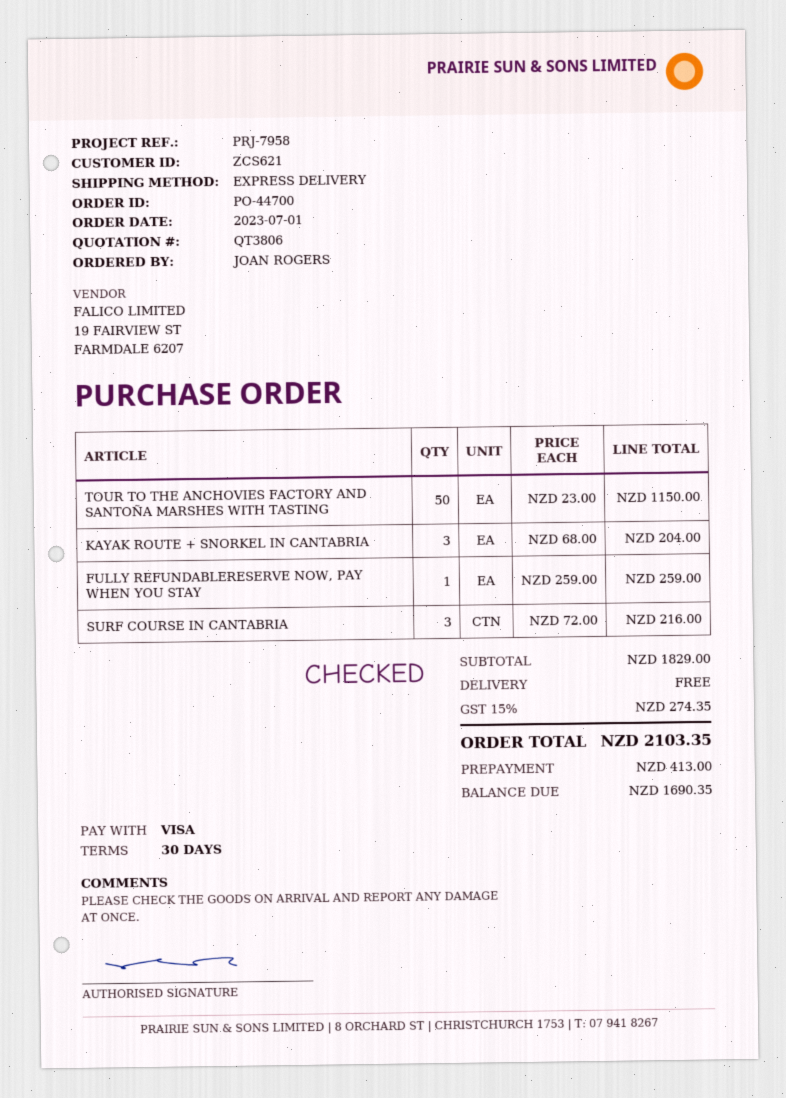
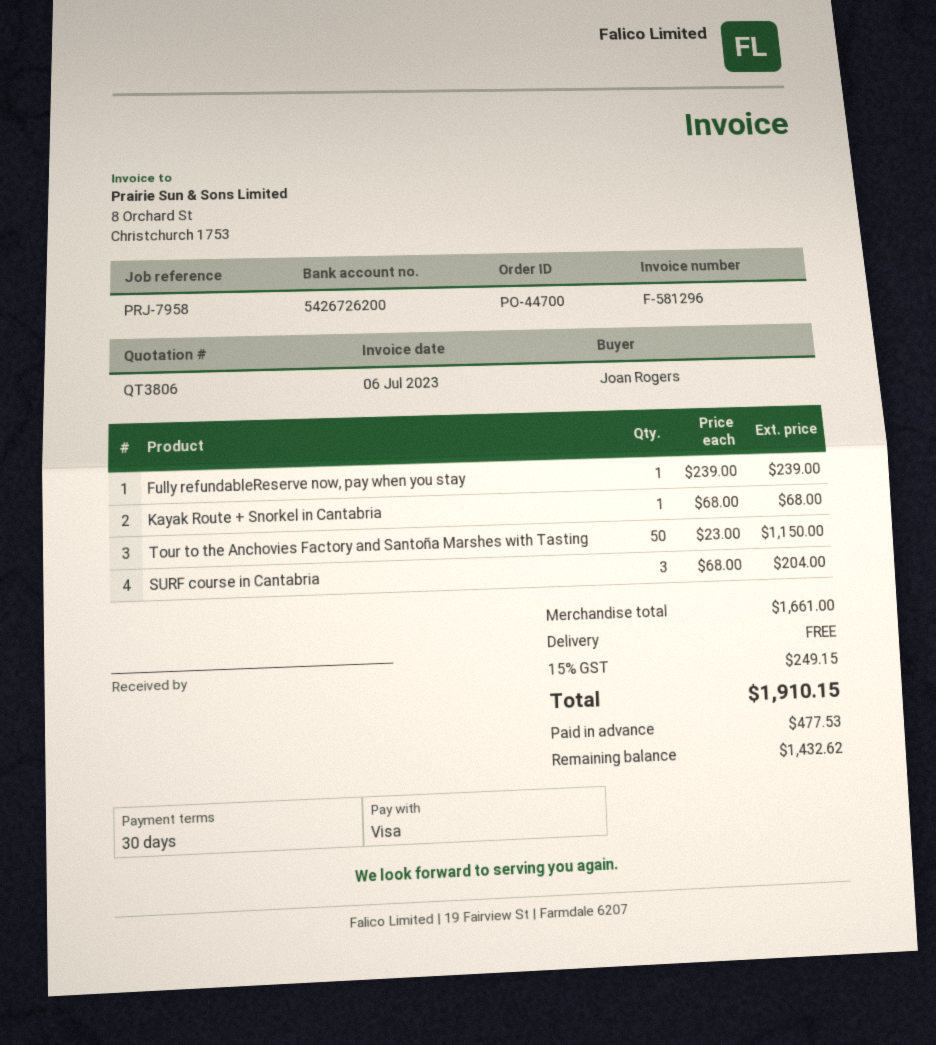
KAYAK ROUTE + SNORKEL IN CANTABRIA: 3 x 68.00 = 204.00 -> 1 x 68.00 = 68.00
FULLY REFUNDABLERESERVE NOW, PAY WHEN YOU STAY: 1 x 259.00 = 259.00 -> 1 x 239.00 = 239.00
SURF COURSE IN CANTABRIA: 3 x 72.00 = 216.00 -> 3 x 68.00 = 204.00
subtotal: 1829.00 -> 1661.00
tax: 15% = 274.35 -> 15% = 249.15
total: 2103.35 -> 1910.15
deposit: 413.00 -> 477.53
balance: 1690.35 -> 1432.62

